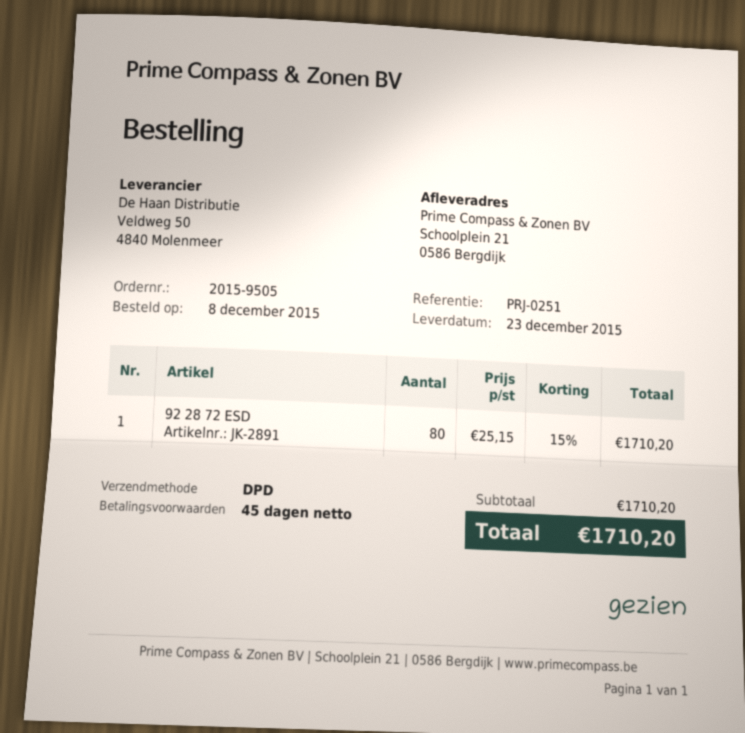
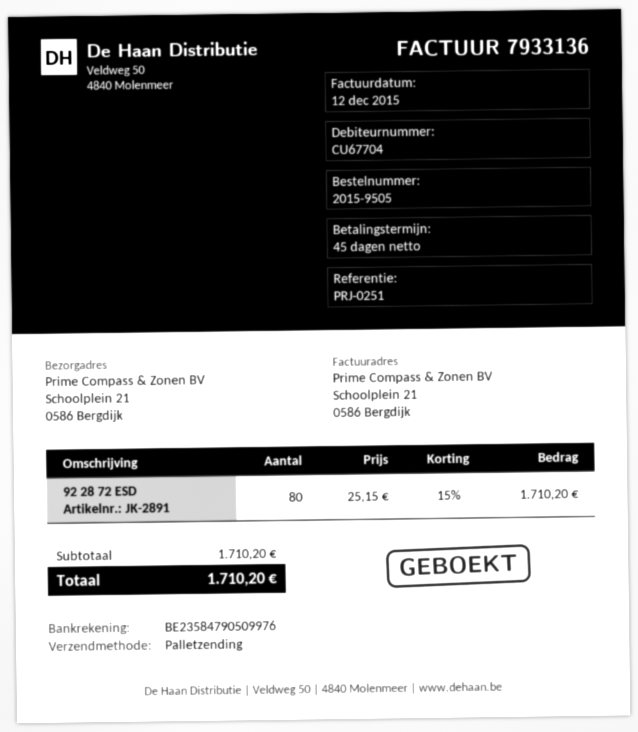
shipping method: DPD -> pallet freight

